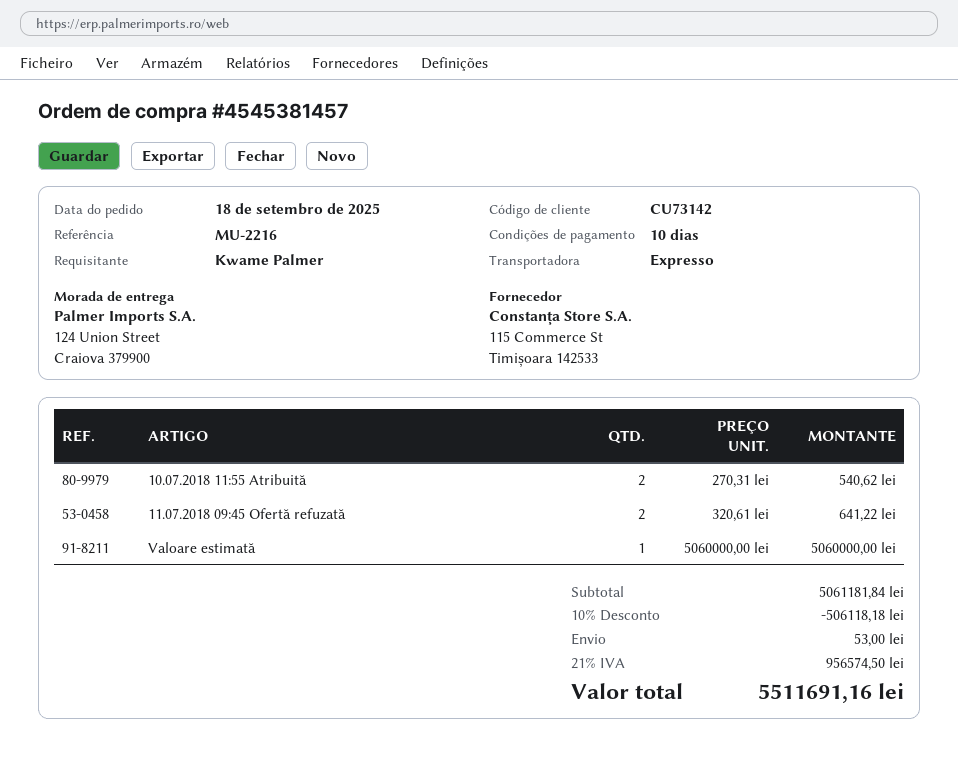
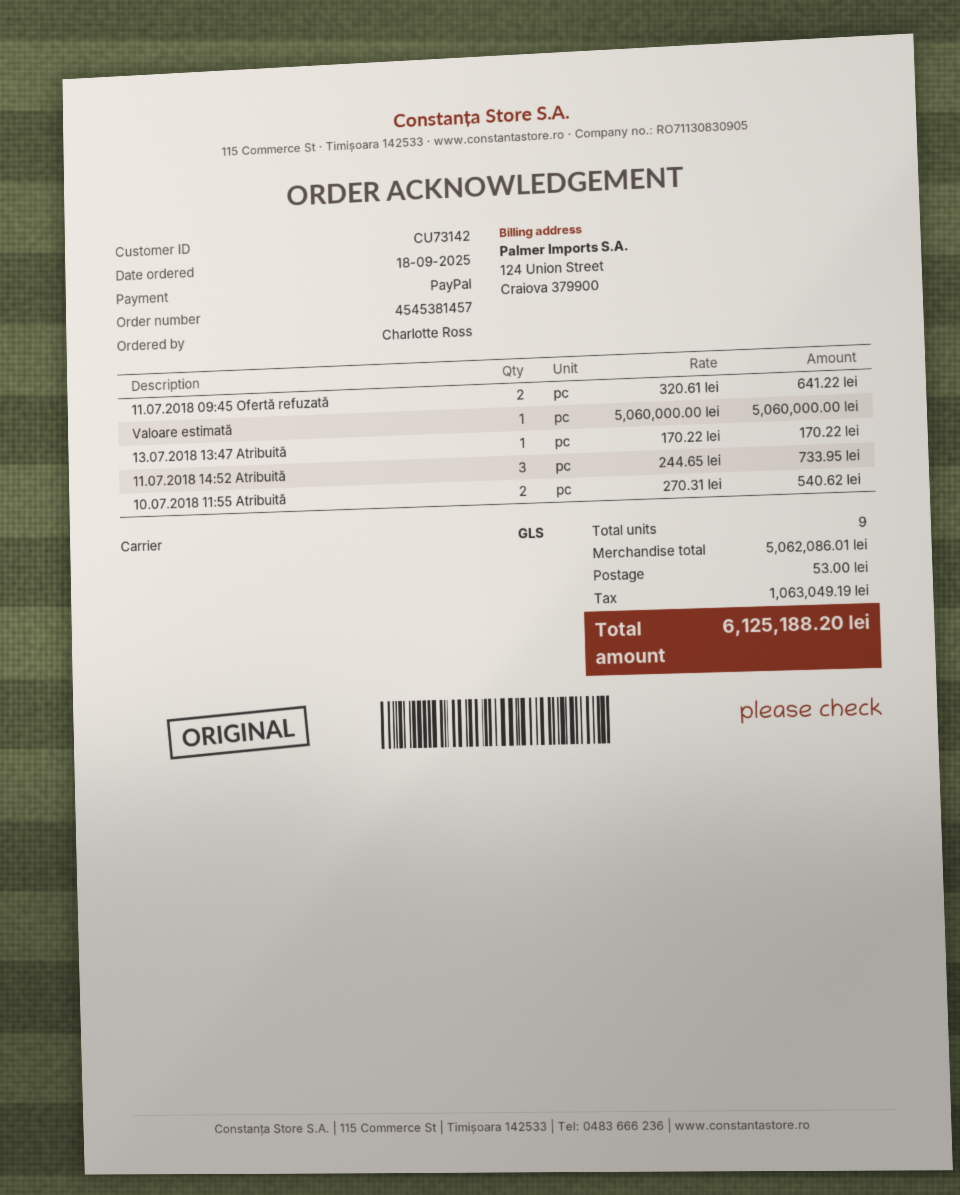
ordered by: Kwame Palmer -> Charlotte Ross
shipping method: express -> GLS
13.07.2018 13:47 Atribuită: none -> 1 x 170.22 = 170.22
11.07.2018 14:52 Atribuită: none -> 3 x 244.65 = 733.95
subtotal: 5061181.84 -> 5062086.01
discount: 10% = 506118.18 -> none
tax: 956574.50 -> 1063049.19
total: 5511691.16 -> 6125188.20

